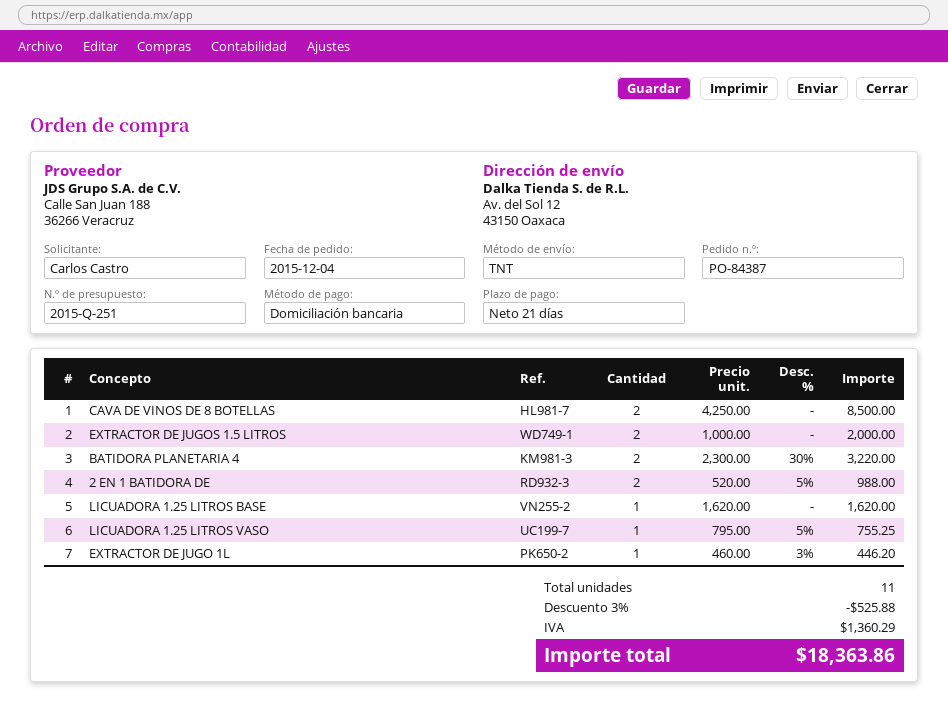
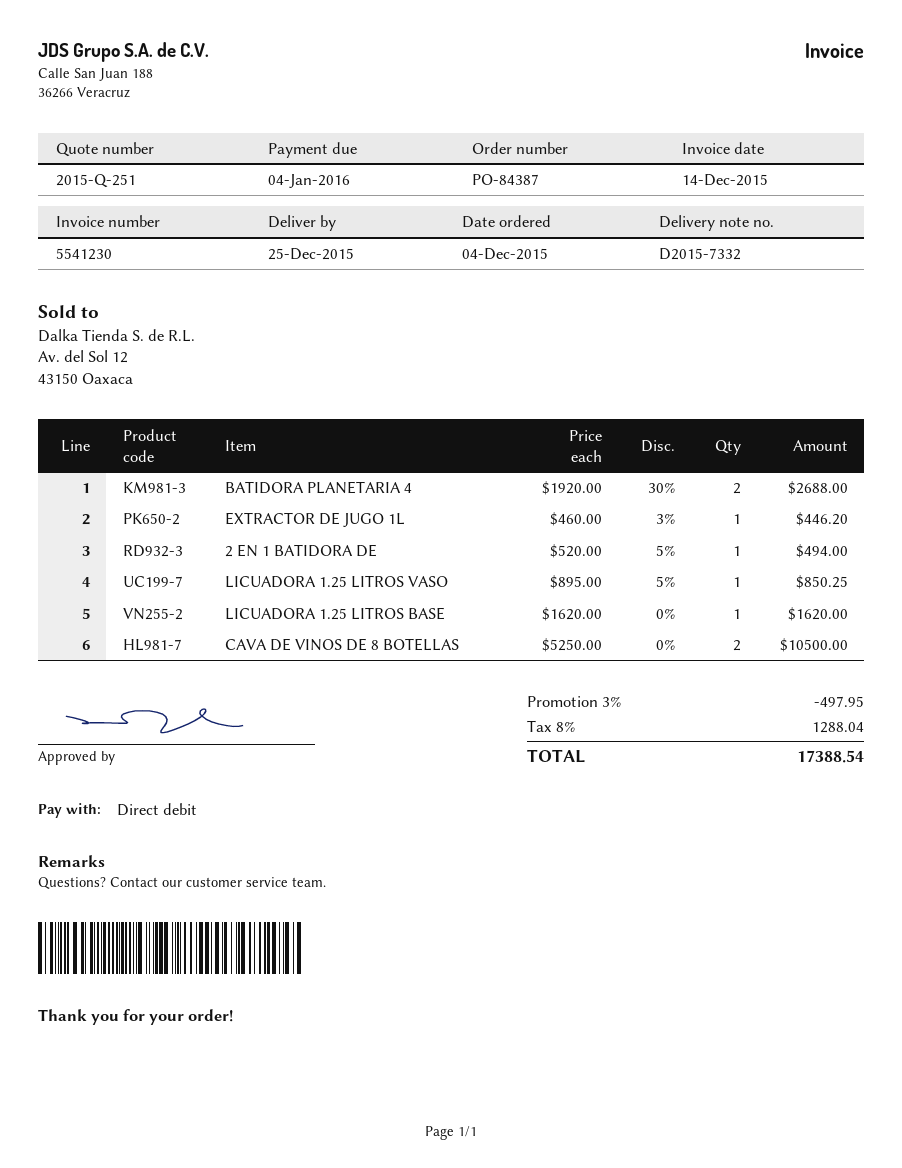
CAVA DE VINOS DE 8 BOTELLAS: 2 x 4250.00 = 8500.00 -> 2 x 5250.00 = 10500.00
EXTRACTOR DE JUGOS 1.5 LITROS: 2 x 1000.00 = 2000.00 -> none
BATIDORA PLANETARIA 4: 2 x 2300.00 - 30% = 3220.00 -> 2 x 1920.00 - 30% = 2688.00
2 EN 1 BATIDORA DE: 2 x 520.00 - 5% = 988.00 -> 1 x 520.00 - 5% = 494.00
LICUADORA 1.25 LITROS VASO: 1 x 795.00 - 5% = 755.25 -> 1 x 895.00 - 5% = 850.25
discount: 3% = 525.88 -> 3% = 497.95
tax: 1360.29 -> 1288.04
total: 18363.86 -> 17388.54

